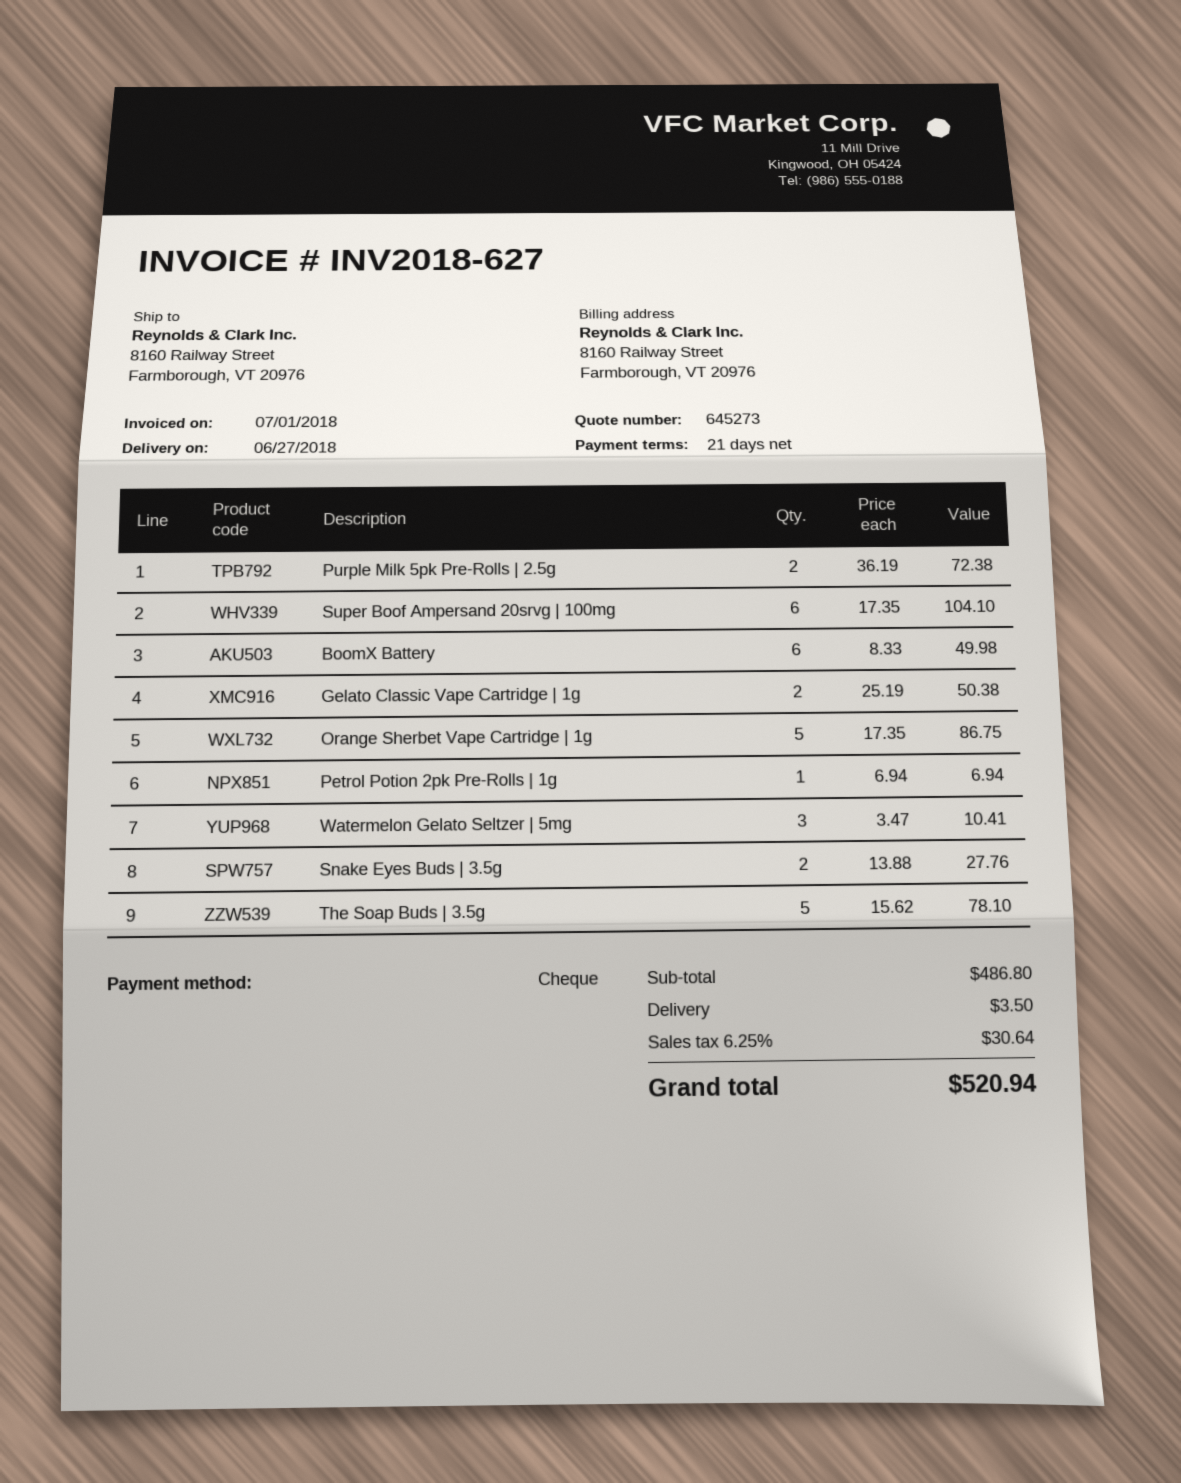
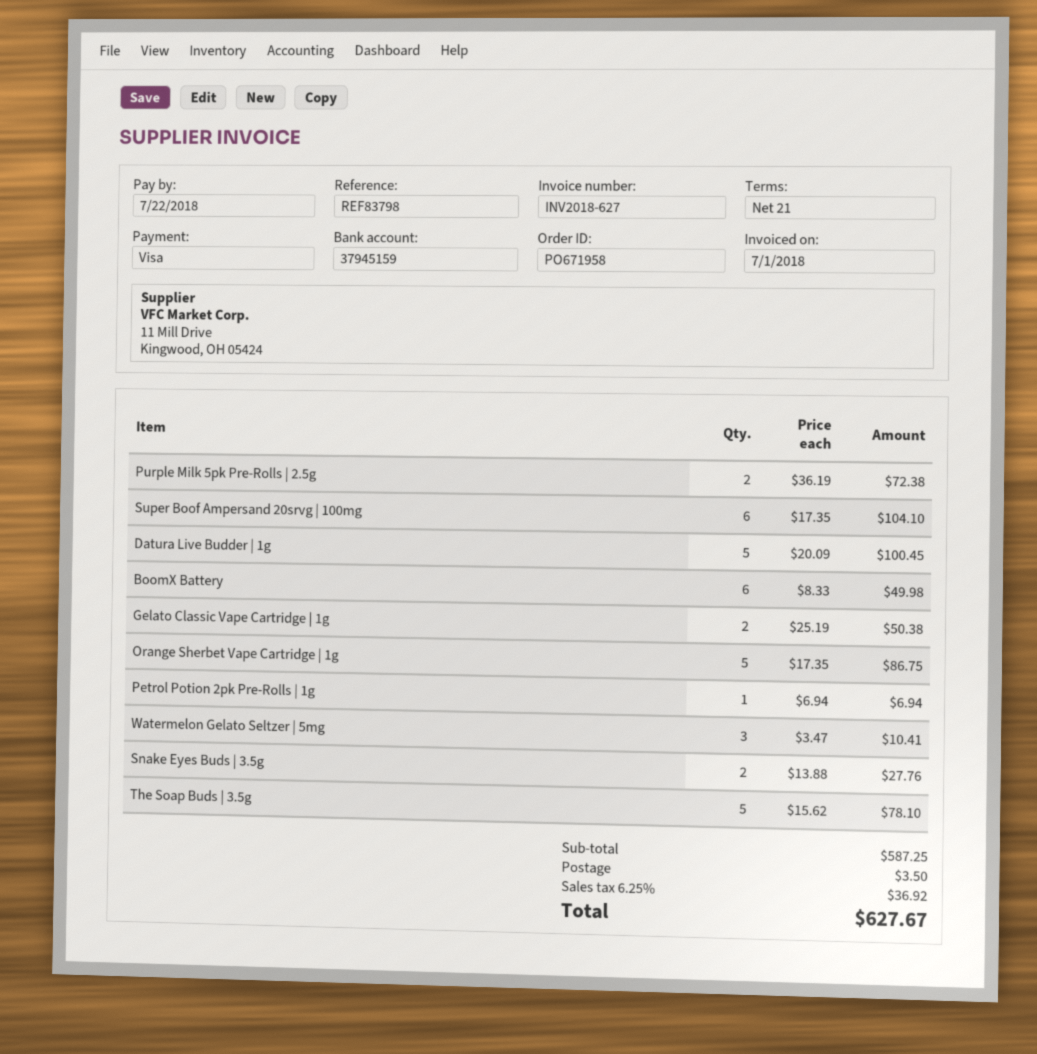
payment method: cheque -> Visa
Datura Live Budder | 1g: none -> 5 x 20.09 = 100.45
subtotal: 486.80 -> 587.25
tax: 6.25% = 30.64 -> 6.25% = 36.92
total: 520.94 -> 627.67

